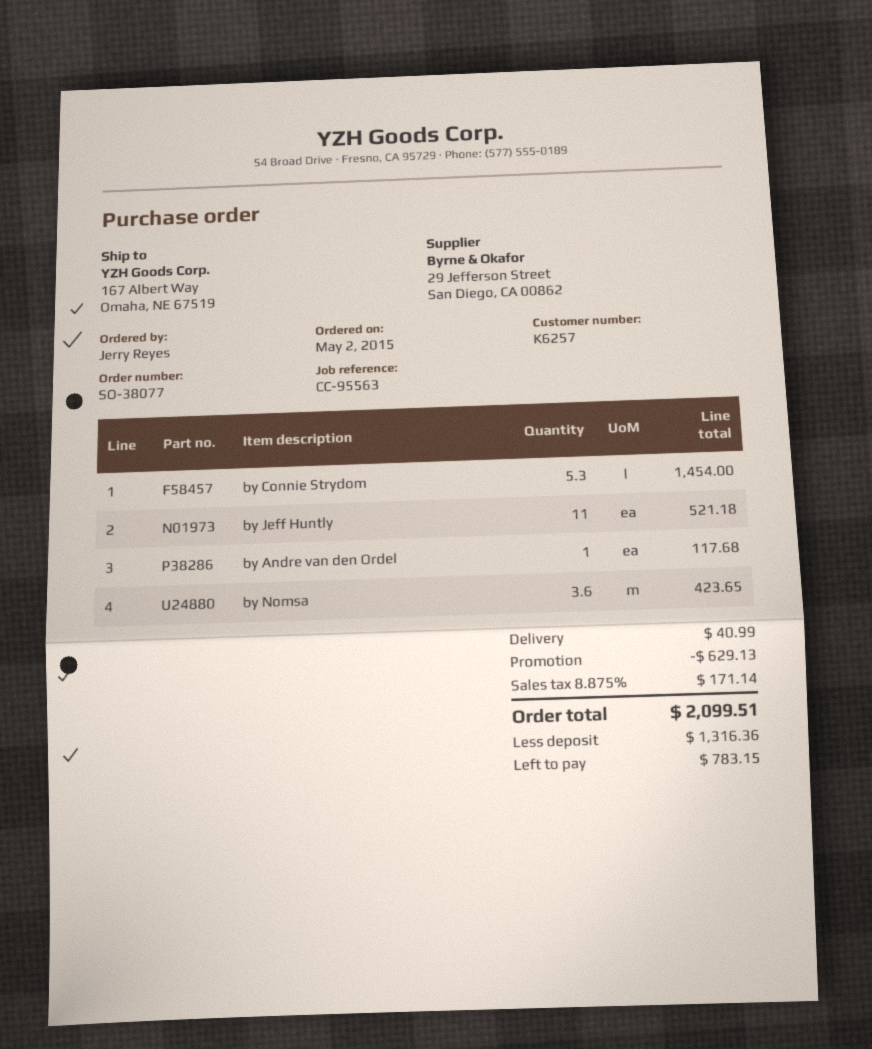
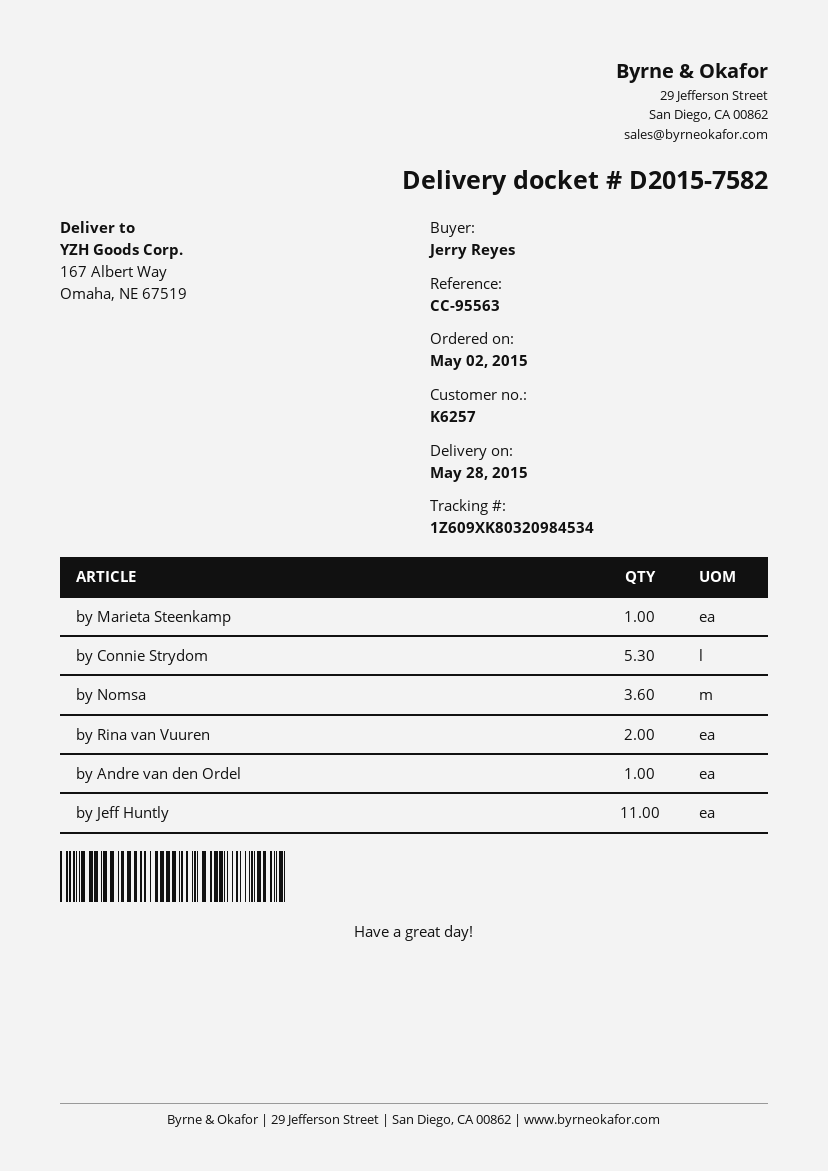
by Marieta Steenkamp: none -> 1
by Rina van Vuuren: none -> 2

